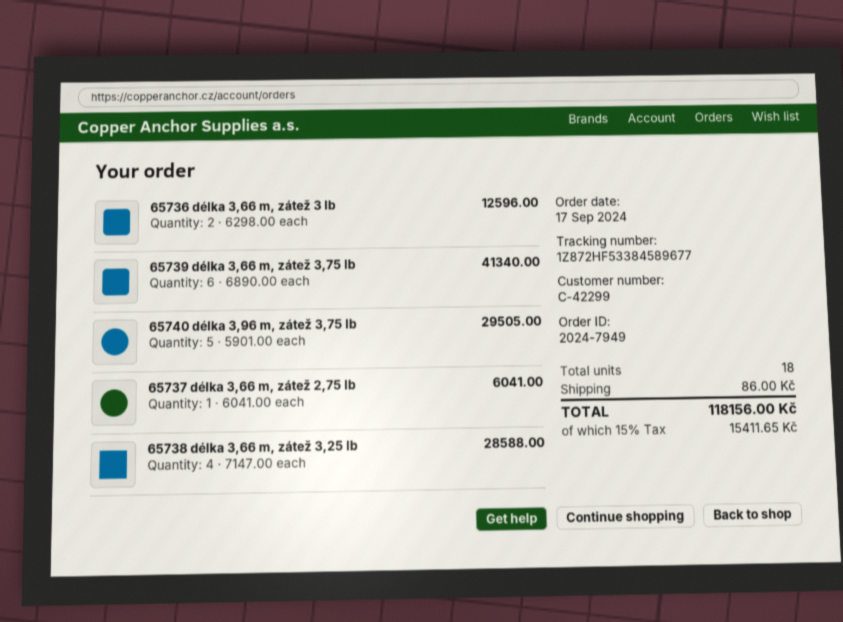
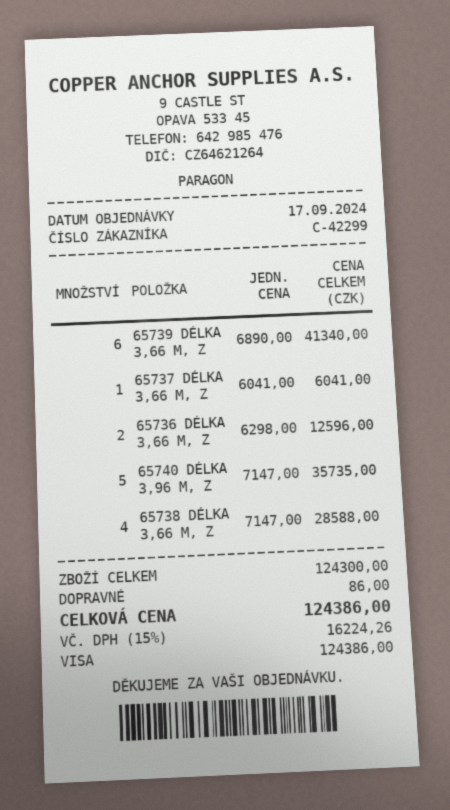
65740 délka 3,96 m, zátež 3,75 lb: 5 x 5901.00 = 29505.00 -> 5 x 7147.00 = 35735.00
tax: 15% = 15411.65 -> 15% = 16224.26
total: 118156.00 -> 124386.00

